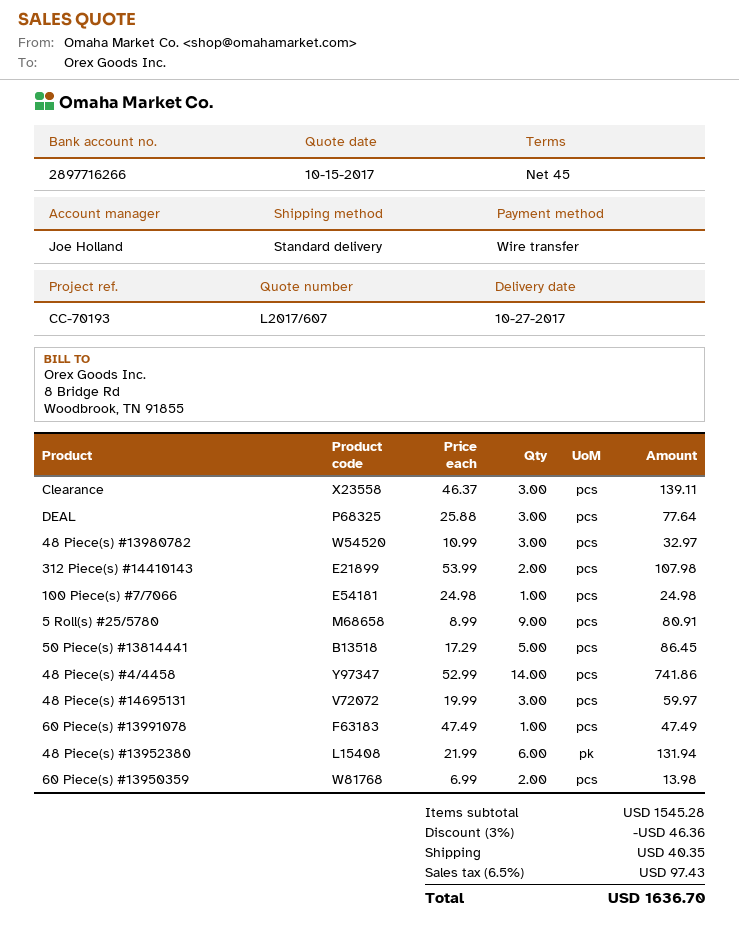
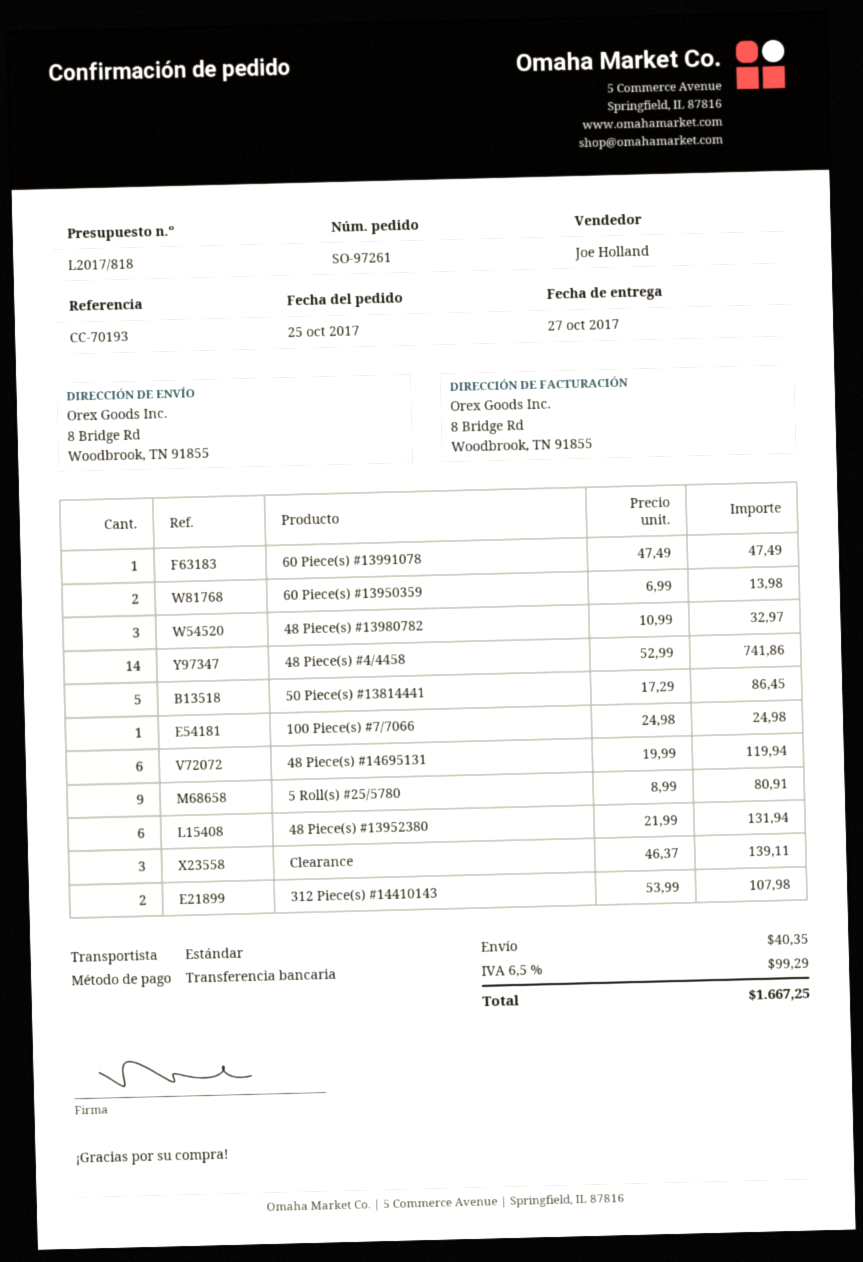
quote number: L2017/607 -> L2017/818
DEAL: 3 x 25.88 = 77.64 -> none
48 Piece(s) #14695131: 3 x 19.99 = 59.97 -> 6 x 19.99 = 119.94
discount: 3% = 46.36 -> none
tax: 6.5% = 97.43 -> 6.5% = 99.29
total: 1636.70 -> 1667.25

